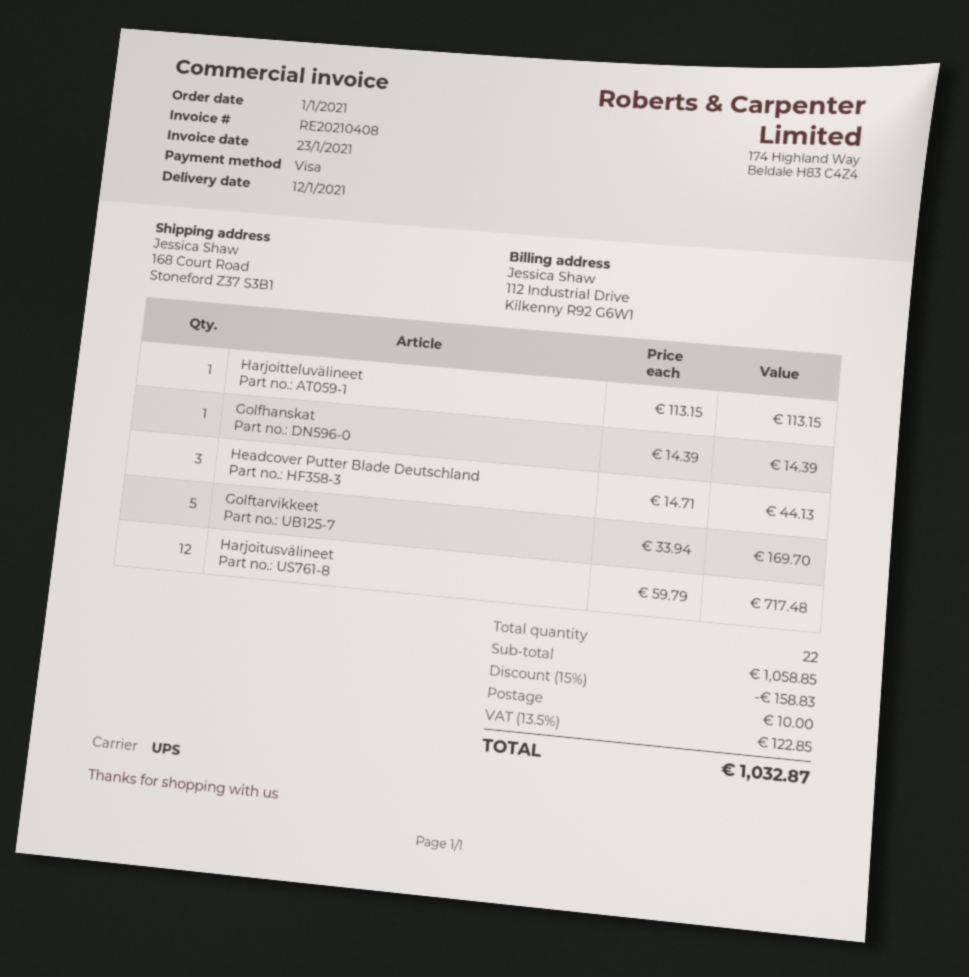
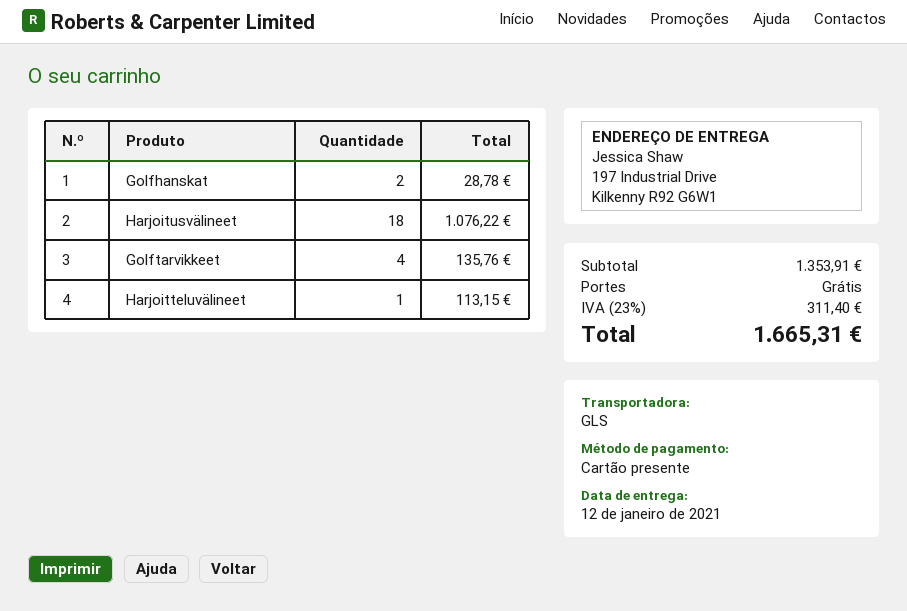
payment method: Visa -> gift card
shipping method: UPS -> GLS
ship to: 168 Court Road, Stoneford Z37 S3B1 -> 197 Industrial Drive, Kilkenny R92 G6W1
Golfhanskat: 1 for 14.39 -> 2 for 28.78
Headcover Putter Blade Deutschland: 3 for 44.13 -> none
Golftarvikkeet: 5 for 169.70 -> 4 for 135.76
Harjoitusvälineet: 12 for 717.48 -> 18 for 1076.22
subtotal: 1058.85 -> 1353.91
discount: 15% = 158.83 -> none
shipping: 10.00 -> 0.00
tax: 13.5% = 122.85 -> 23% = 311.40
total: 1032.87 -> 1665.31

